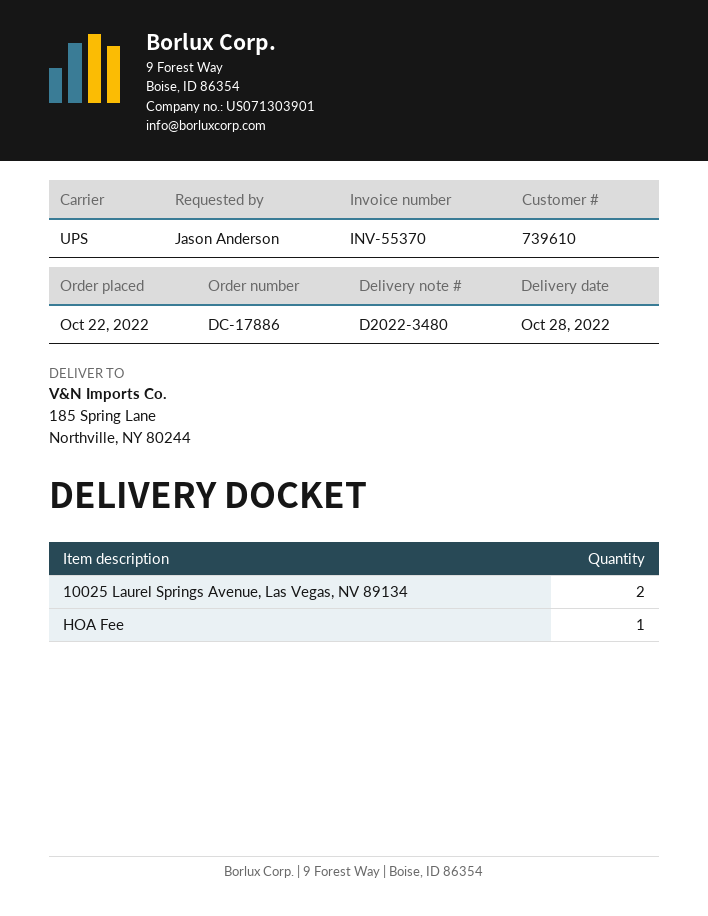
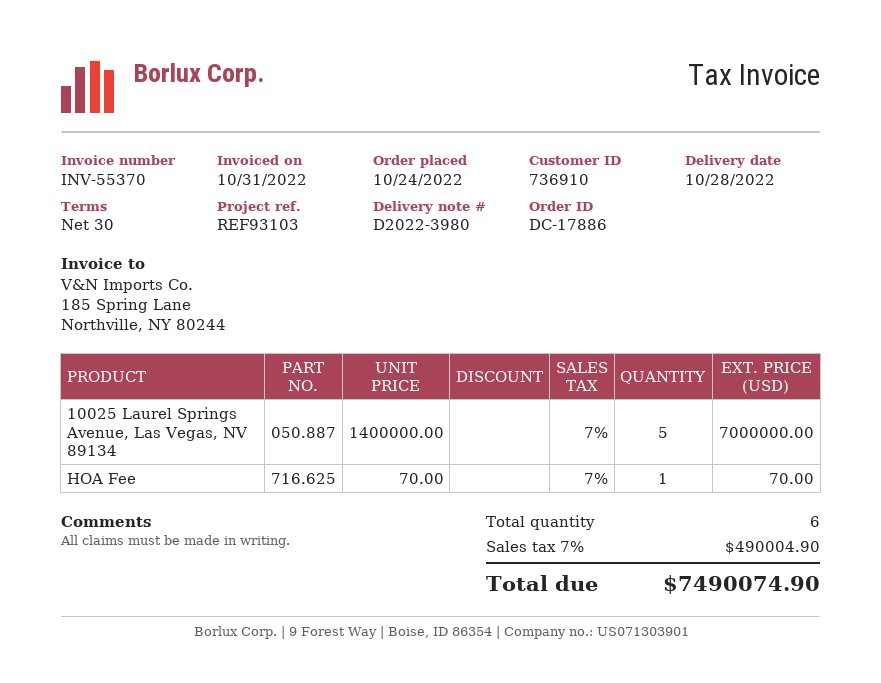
order date: 2022-10-22 -> 2022-10-24
delivery note number: D2022-3480 -> D2022-3980
customer number: 739610 -> 736910
10025 Laurel Springs Avenue, Las Vegas, NV 89134: 2 -> 5

